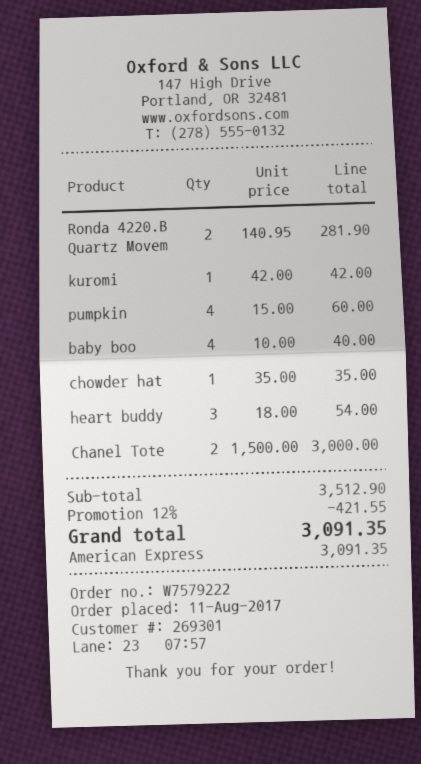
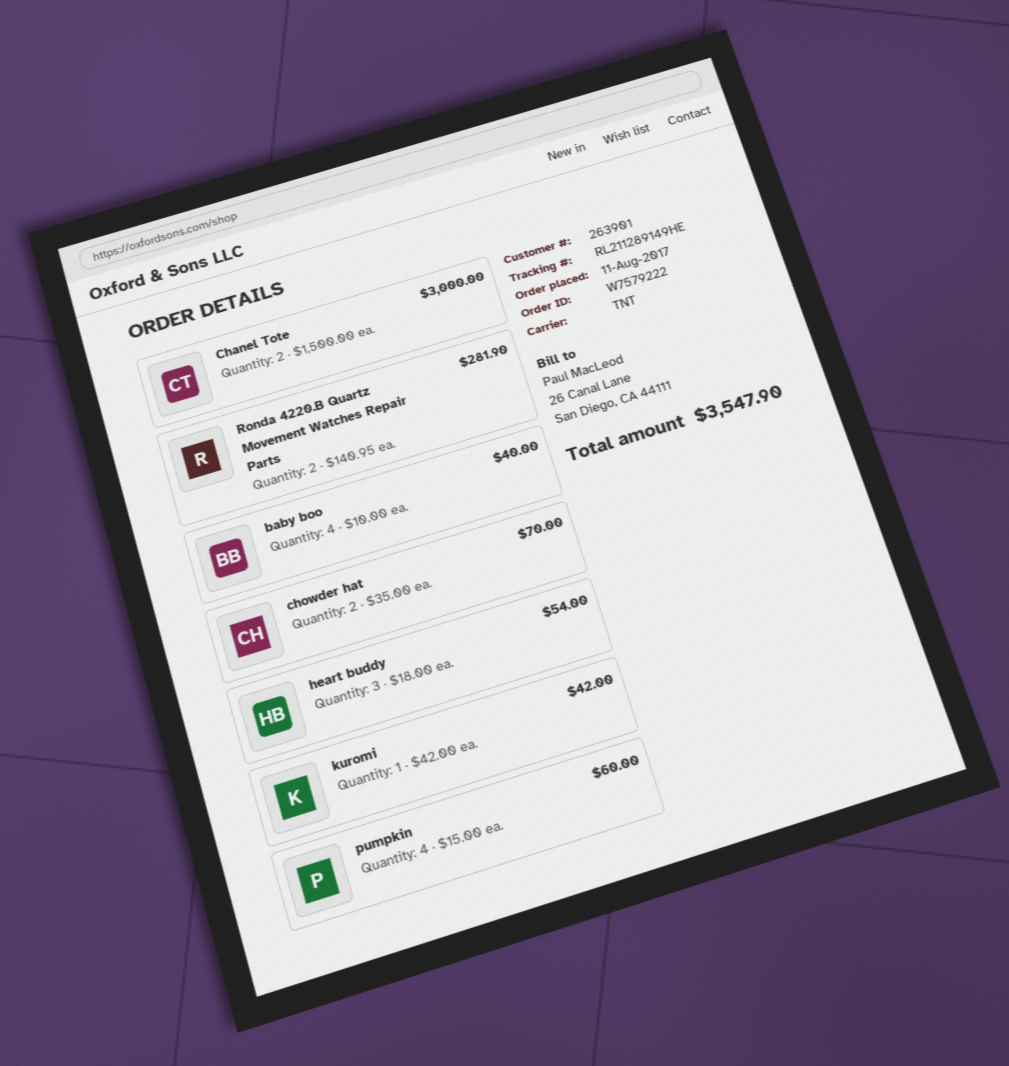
customer number: 269301 -> 263901
chowder hat: 1 x 35.00 = 35.00 -> 2 x 35.00 = 70.00
discount: 12% = 421.55 -> none
total: 3091.35 -> 3547.90

